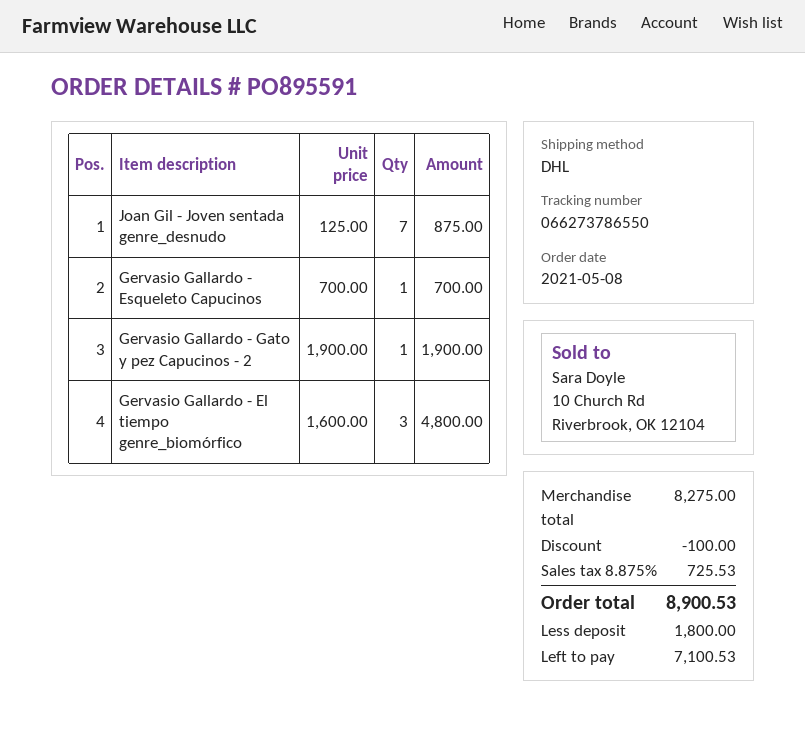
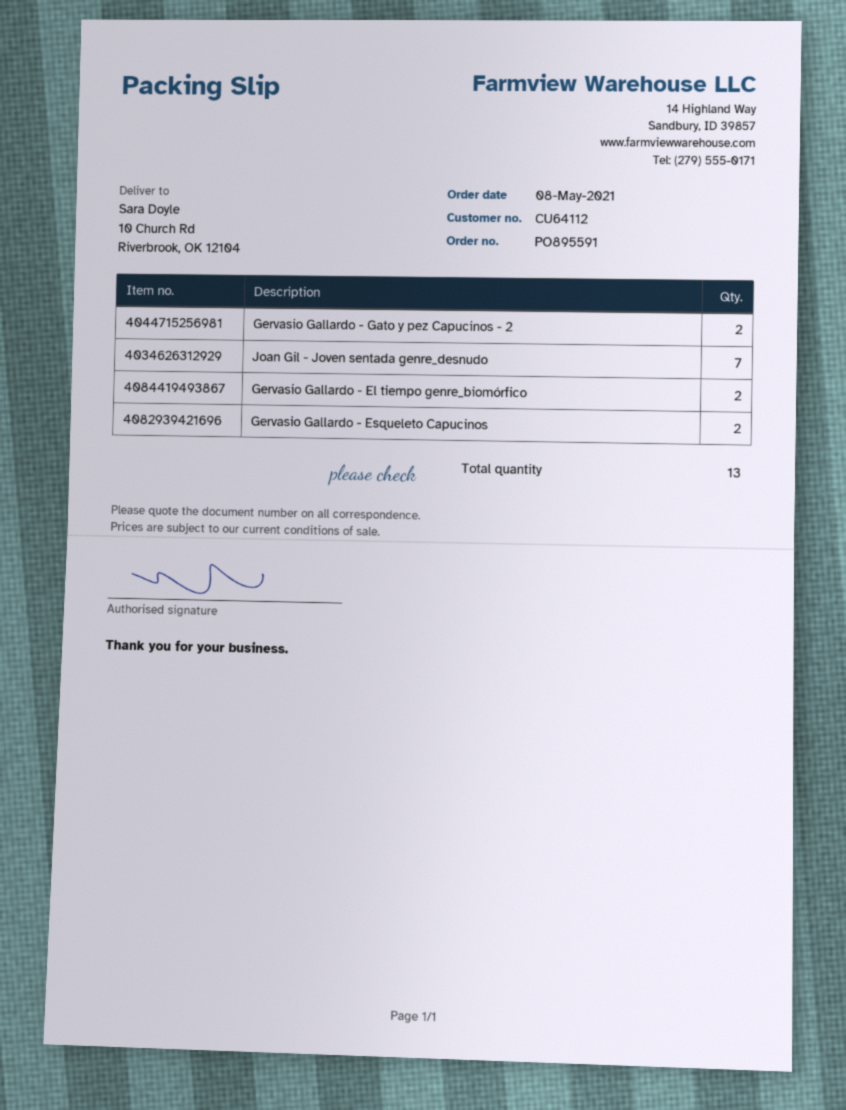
Gervasio Gallardo - Esqueleto Capucinos: 1 -> 2
Gervasio Gallardo - Gato y pez Capucinos - 2: 1 -> 2
Gervasio Gallardo - El tiempo genre_biomórfico: 3 -> 2

